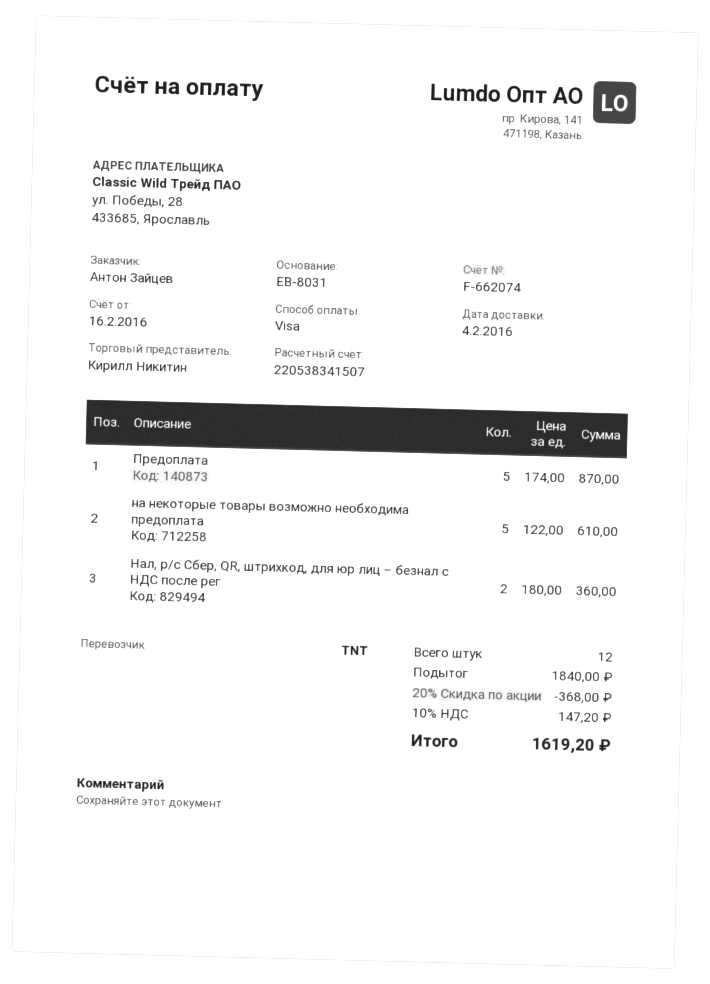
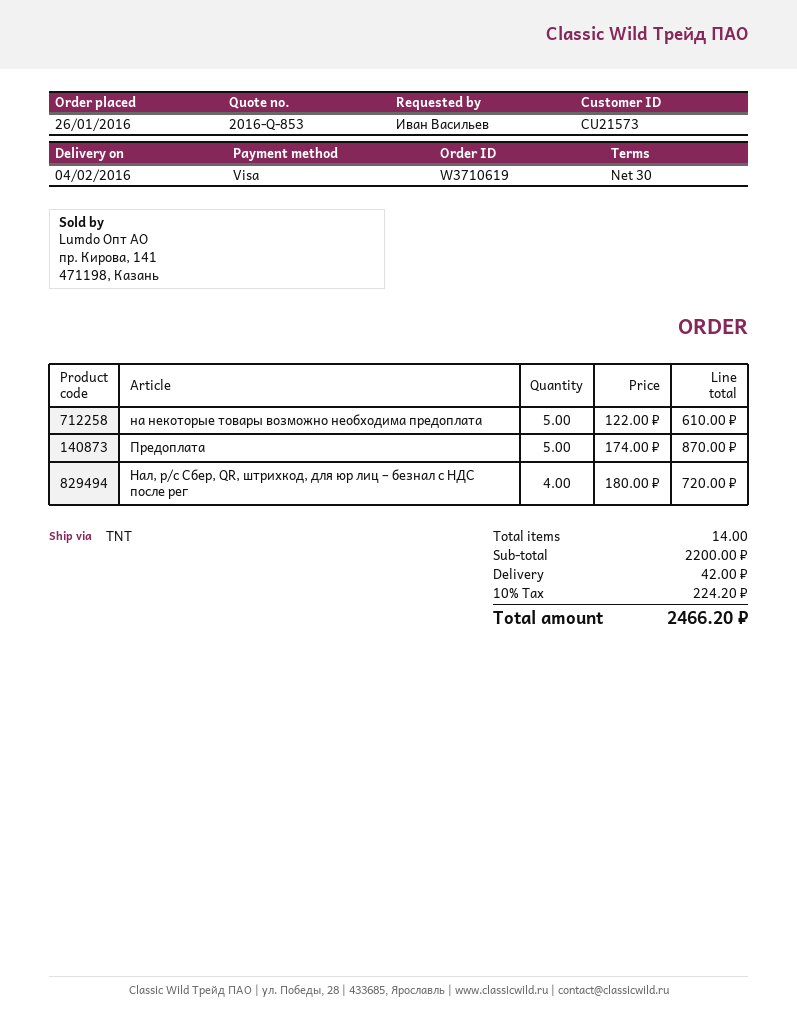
ordered by: Антон Зайцев -> Иван Васильев
Нал, р/с Сбер, QR, штрихкод, для юр лиц – безнал с НДС после рег: 2 x 180.00 = 360.00 -> 4 x 180.00 = 720.00
total quantity: 12 -> 14
subtotal: 1840.00 -> 2200.00
discount: 20% = 368.00 -> none
shipping: none -> 42.00
tax: 10% = 147.20 -> 10% = 224.20
total: 1619.20 -> 2466.20

